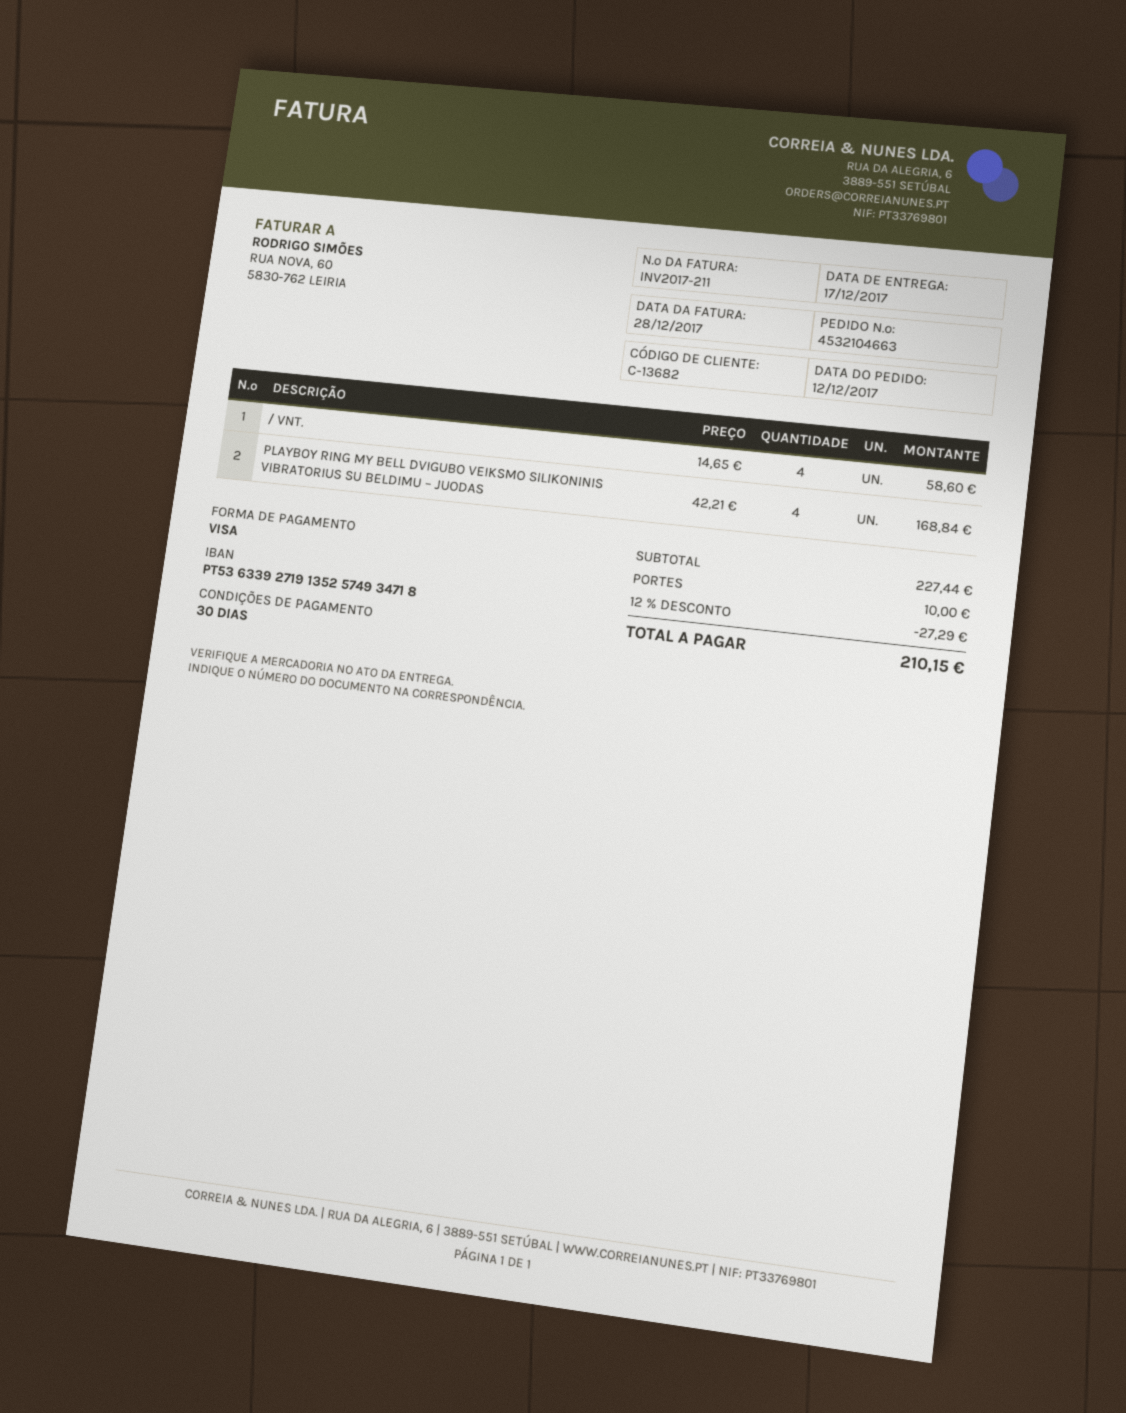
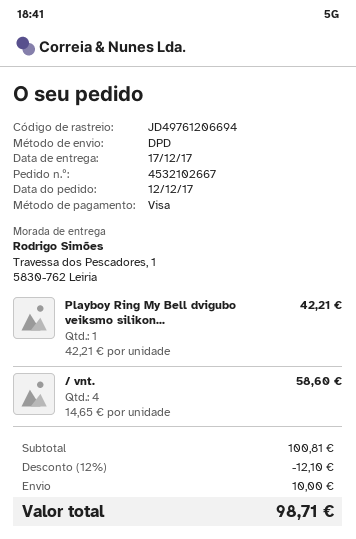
order number: 4532104663 -> 4532102667
PLAYBOY RING MY BELL DVIGUBO VEIKSMO SILIKONINIS VIBRATORIUS SU BELDIMU – JUODAS: 4 x 42.21 = 168.84 -> 1 x 42.21 = 42.21
subtotal: 227.44 -> 100.81
discount: 12% = 27.29 -> 12% = 12.10
total: 210.15 -> 98.71

